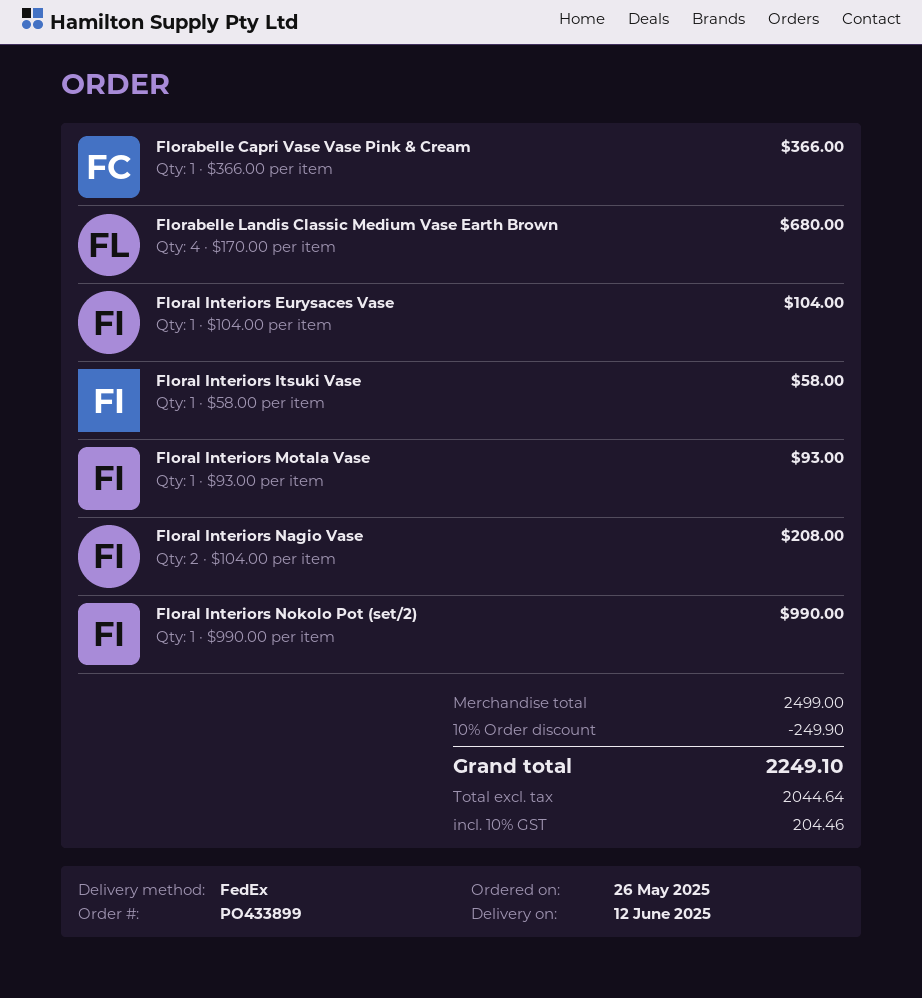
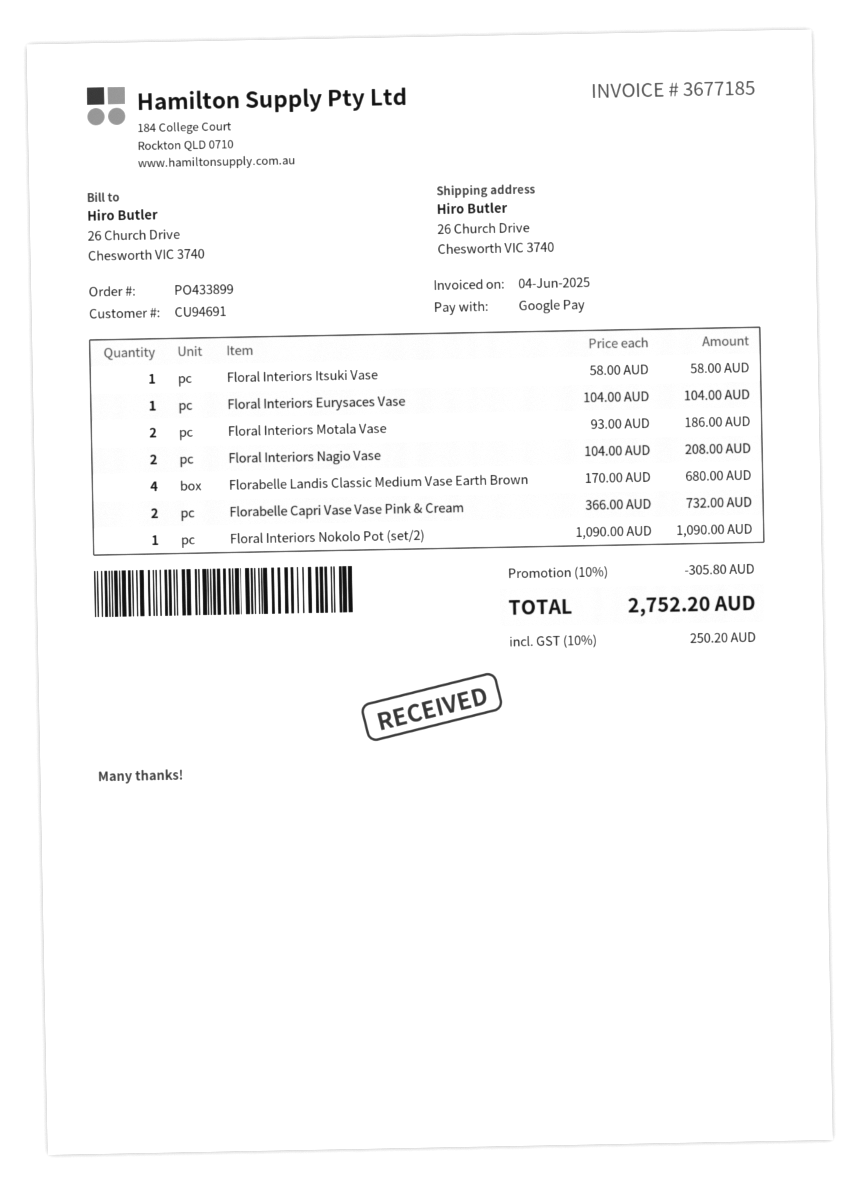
Florabelle Capri Vase Vase Pink & Cream: 1 x 366.00 = 366.00 -> 2 x 366.00 = 732.00
Floral Interiors Motala Vase: 1 x 93.00 = 93.00 -> 2 x 93.00 = 186.00
Floral Interiors Nokolo Pot (set/2): 1 x 990.00 = 990.00 -> 1 x 1090.00 = 1090.00
discount: 10% = 249.90 -> 10% = 305.80
tax: 10% = 204.46 -> 10% = 250.20
total: 2249.10 -> 2752.20

